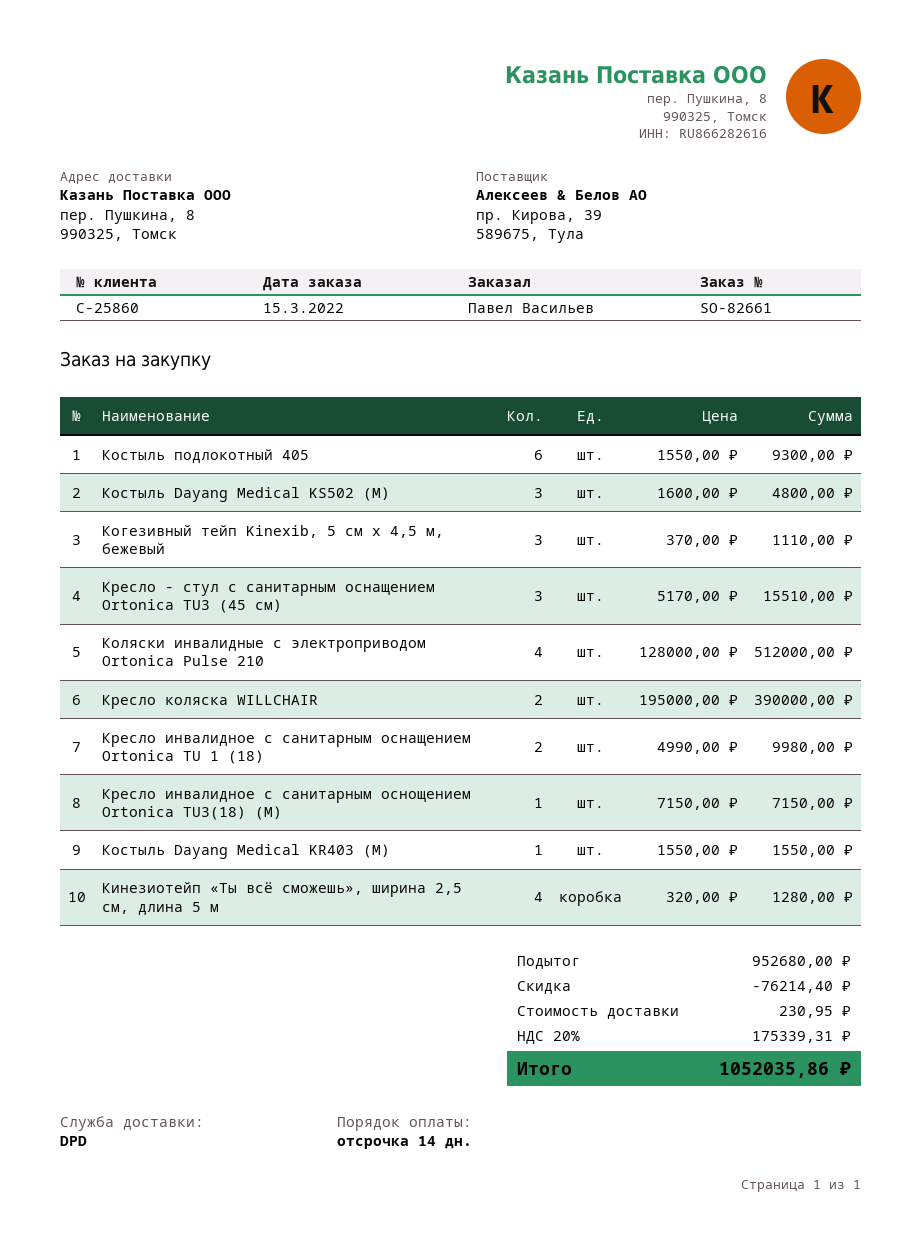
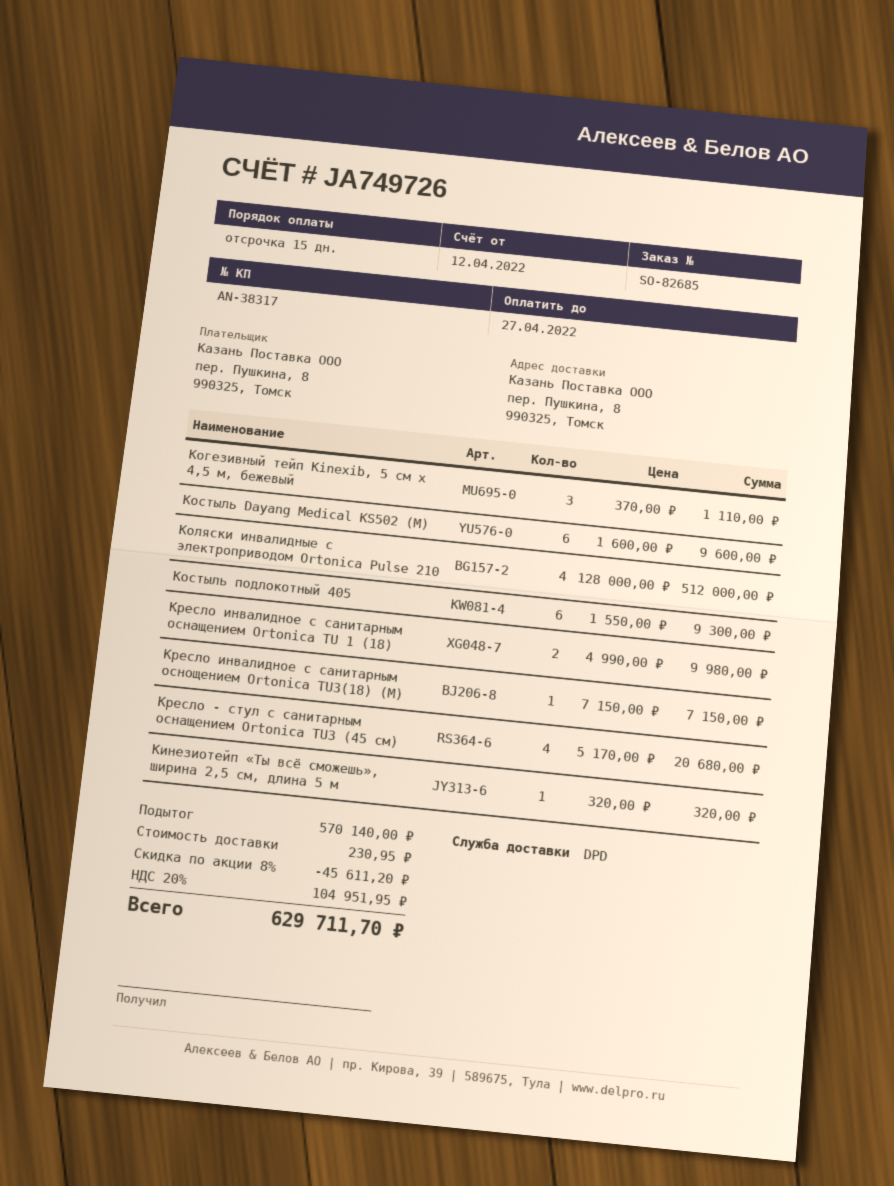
order number: SO-82661 -> SO-82685
payment terms: 14 days -> 15 days
Костыль Dayang Medical KS502 (М): 3 x 1600.00 = 4800.00 -> 6 x 1600.00 = 9600.00
Кресло - стул с санитарным оснащением Ortonica TU3 (45 см): 3 x 5170.00 = 15510.00 -> 4 x 5170.00 = 20680.00
Кресло коляска WILLCHAIR: 2 x 195000.00 = 390000.00 -> none
Костыль Dayang Medical KR403 (М): 1 x 1550.00 = 1550.00 -> none
Кинезиотейп «Ты всё сможешь», ширина 2,5 см, длина 5 м: 4 x 320.00 = 1280.00 -> 1 x 320.00 = 320.00
subtotal: 952680.00 -> 570140.00
discount: 76214.40 -> 45611.20
tax: 20% = 175339.31 -> 20% = 104951.95
total: 1052035.86 -> 629711.70

